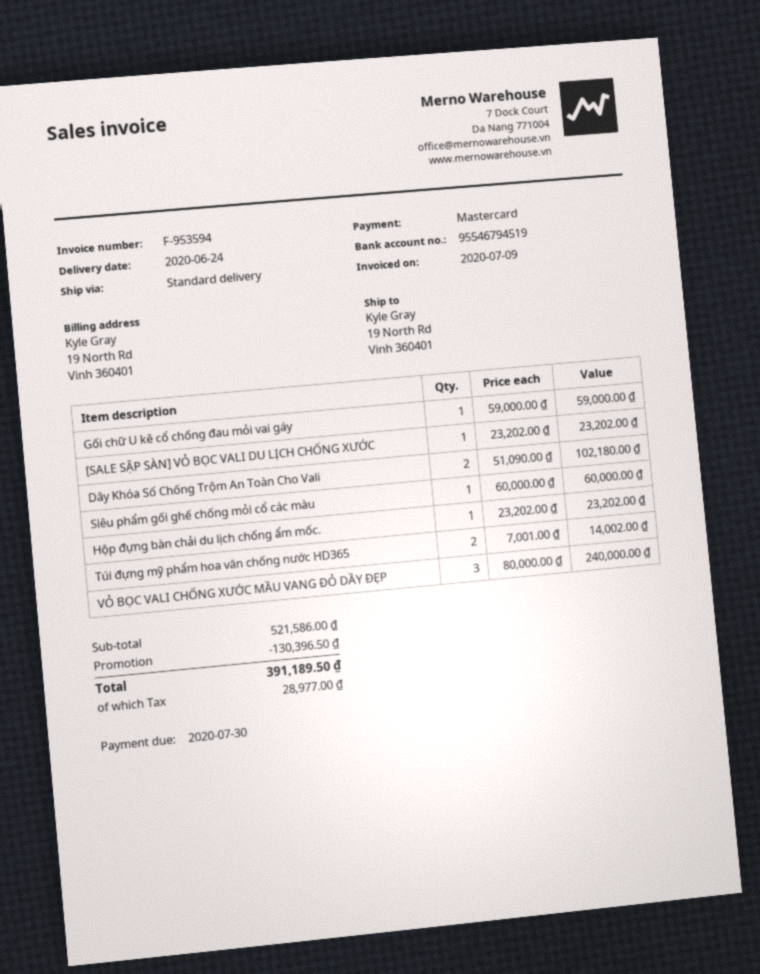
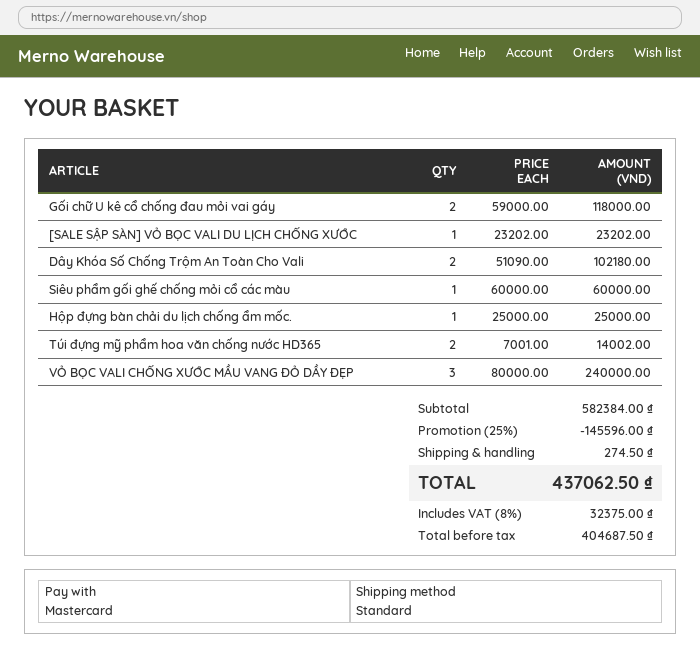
Gối chữ U kê cổ chống đau mỏi vai gáy: 1 x 59000.00 = 59000.00 -> 2 x 59000.00 = 118000.00
Hộp đựng bàn chải du lịch chống ẩm mốc.: 1 x 23202.00 = 23202.00 -> 1 x 25000.00 = 25000.00
subtotal: 521586.00 -> 582384.00
discount: 130396.50 -> 145596.00
shipping: none -> 274.50
tax: 28977.00 -> 32375.00
total: 391189.50 -> 437062.50

